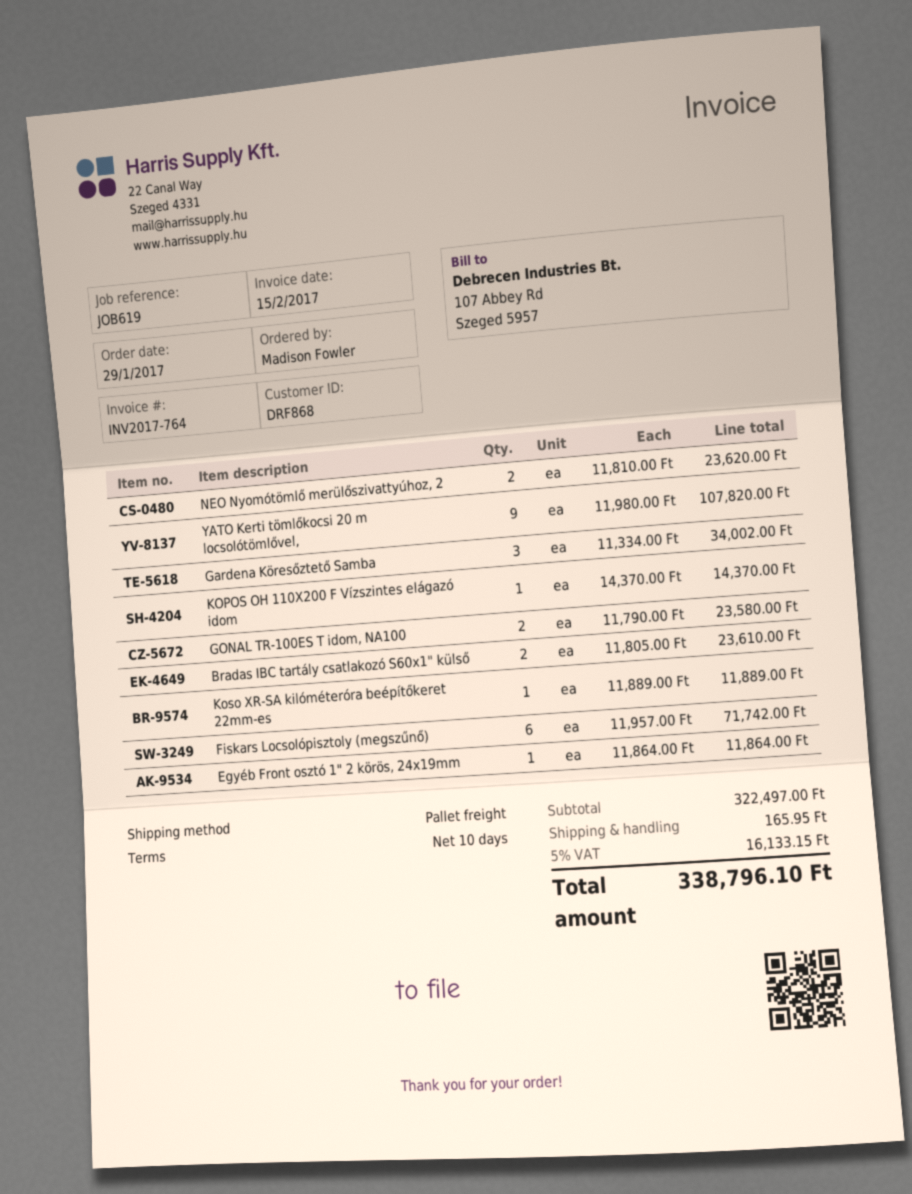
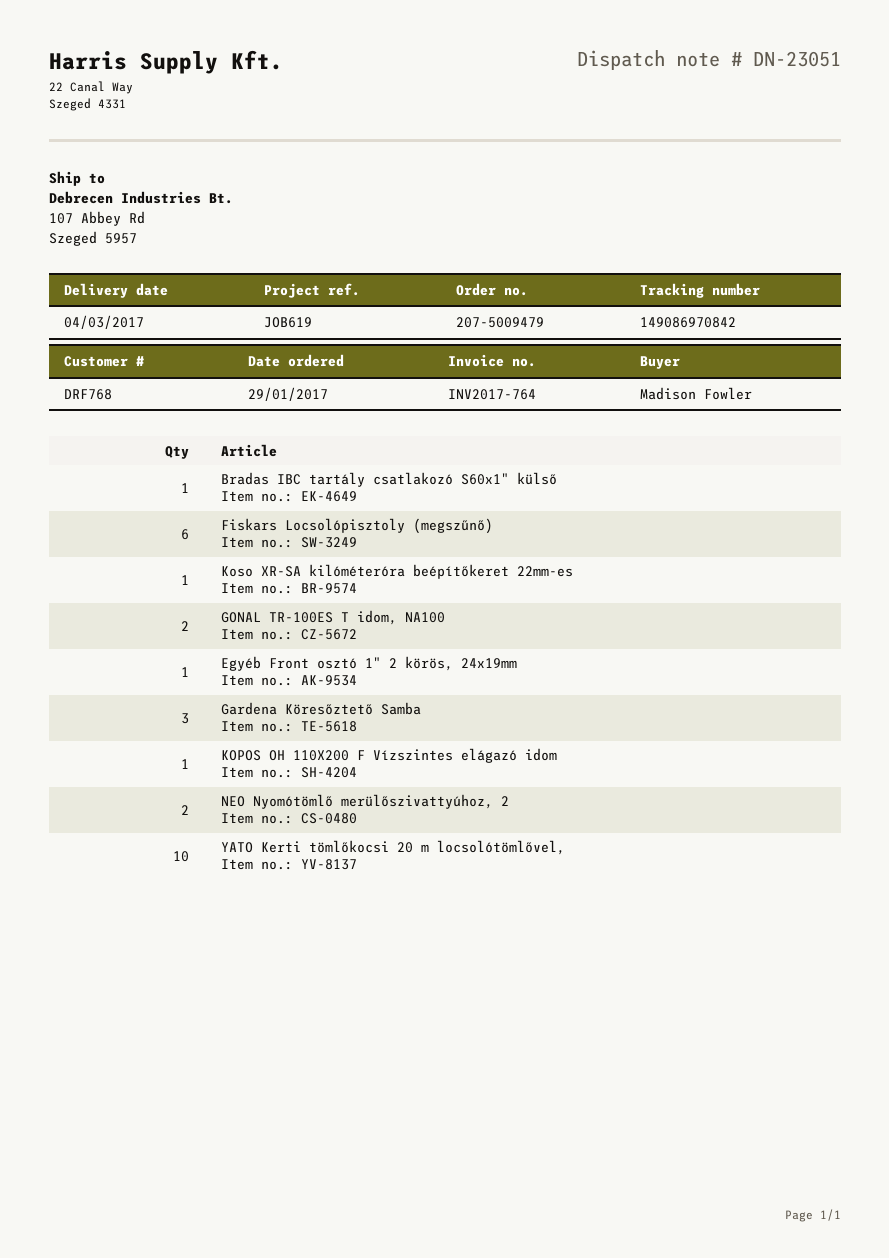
customer number: DRF868 -> DRF768
YATO Kerti tömlőkocsi 20 m locsolótömlővel,: 9 -> 10
Bradas IBC tartály csatlakozó S60x1" külső: 2 -> 1

